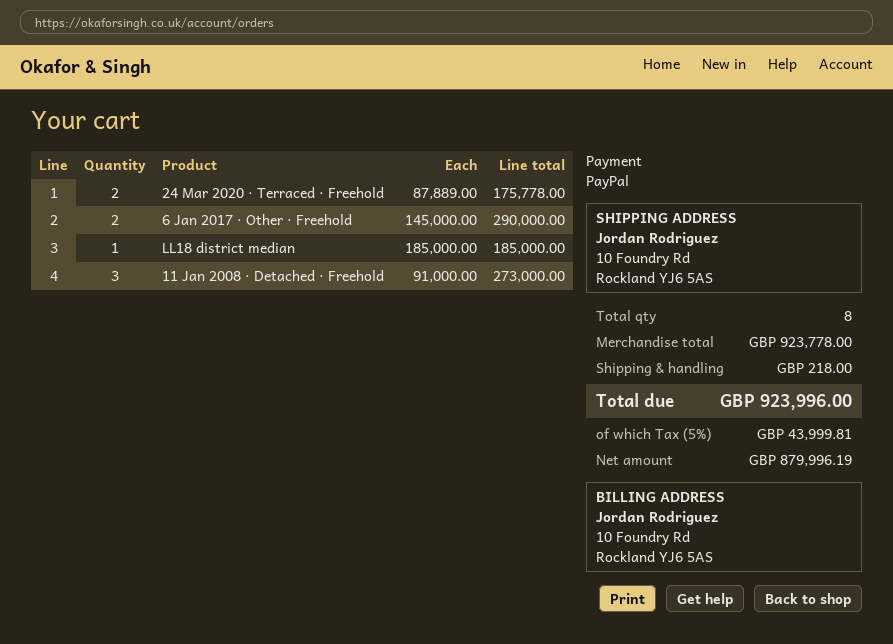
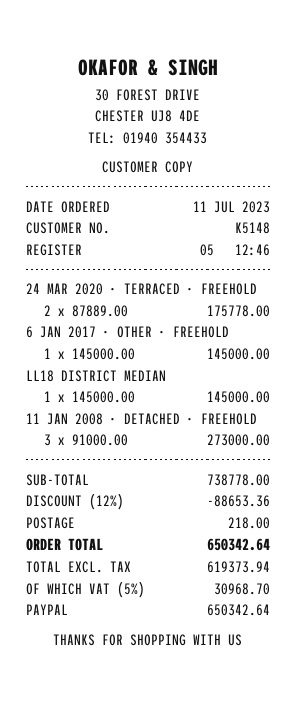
6 Jan 2017 · Other · Freehold: 2 x 145000.00 = 290000.00 -> 1 x 145000.00 = 145000.00
LL18 district median: 1 x 185000.00 = 185000.00 -> 1 x 145000.00 = 145000.00
subtotal: 923778.00 -> 738778.00
discount: none -> 12% = 88653.36
net: 879996.19 -> 619373.94
tax: 5% = 43999.81 -> 5% = 30968.70
total: 923996.00 -> 650342.64

